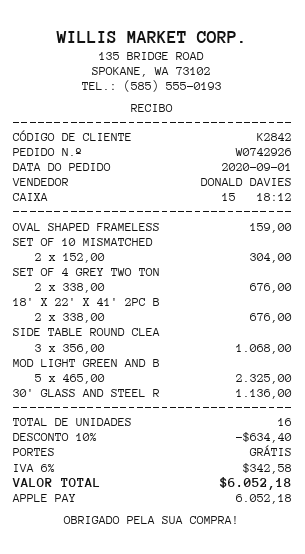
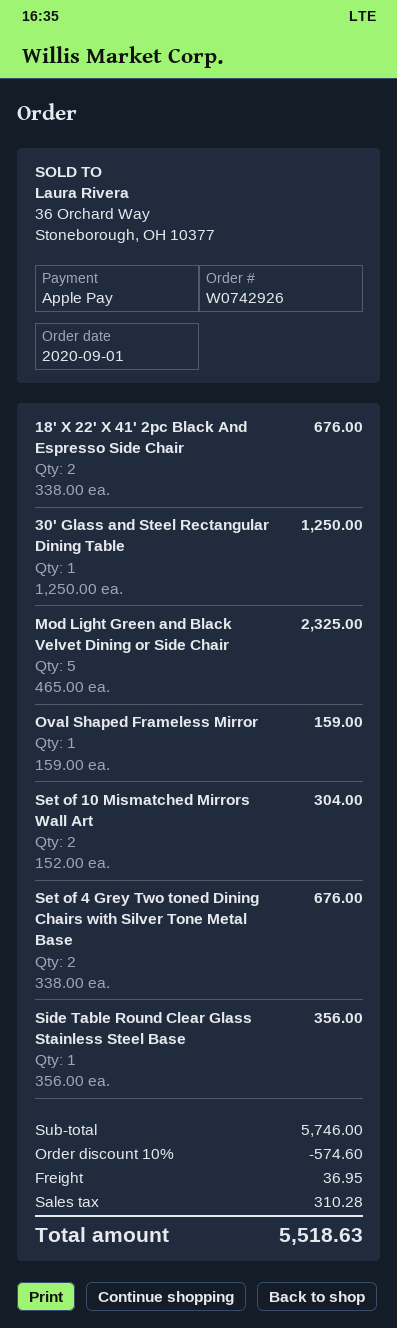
SIDE TABLE ROUND CLEA: 3 x 356.00 = 1068.00 -> 1 x 356.00 = 356.00
30' GLASS AND STEEL R: 1 x 1136.00 = 1136.00 -> 1 x 1250.00 = 1250.00
discount: 10% = 634.40 -> 10% = 574.60
shipping: 0.00 -> 36.95
tax: 342.58 -> 310.28
total: 6052.18 -> 5518.63

